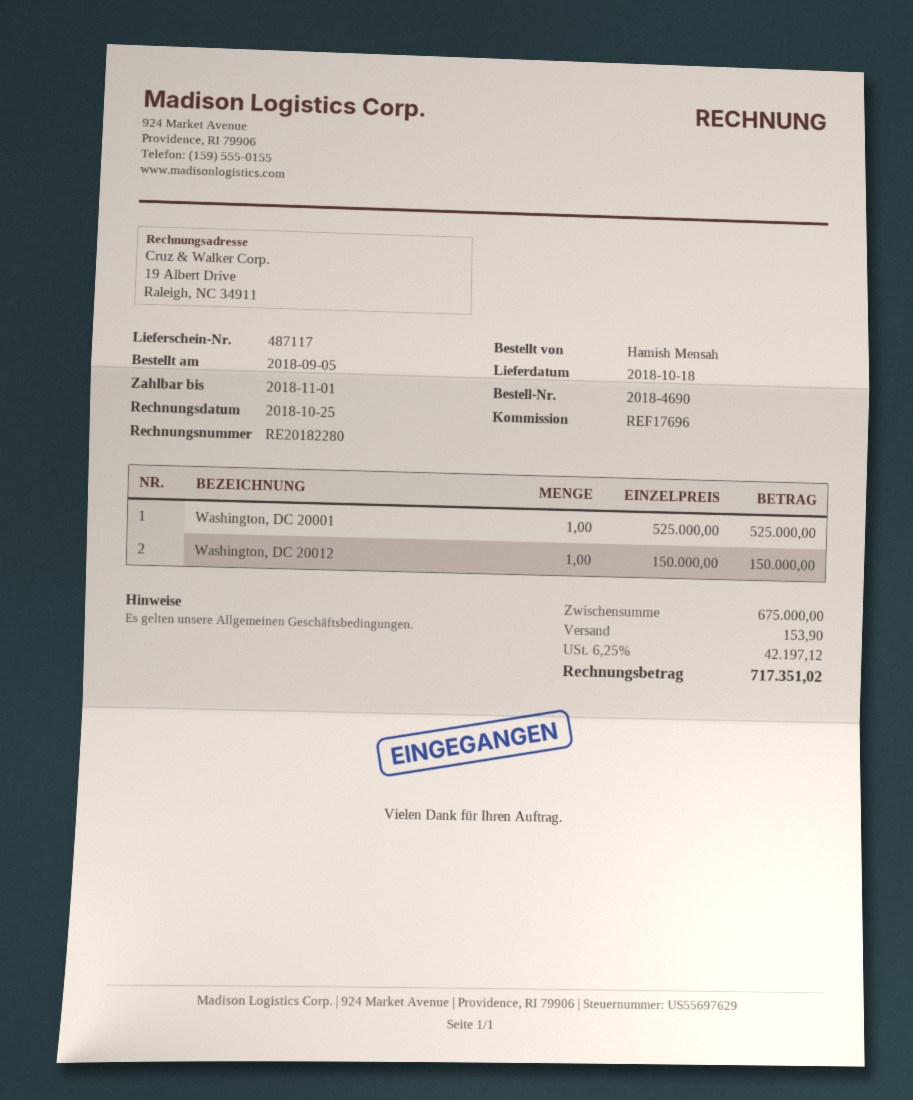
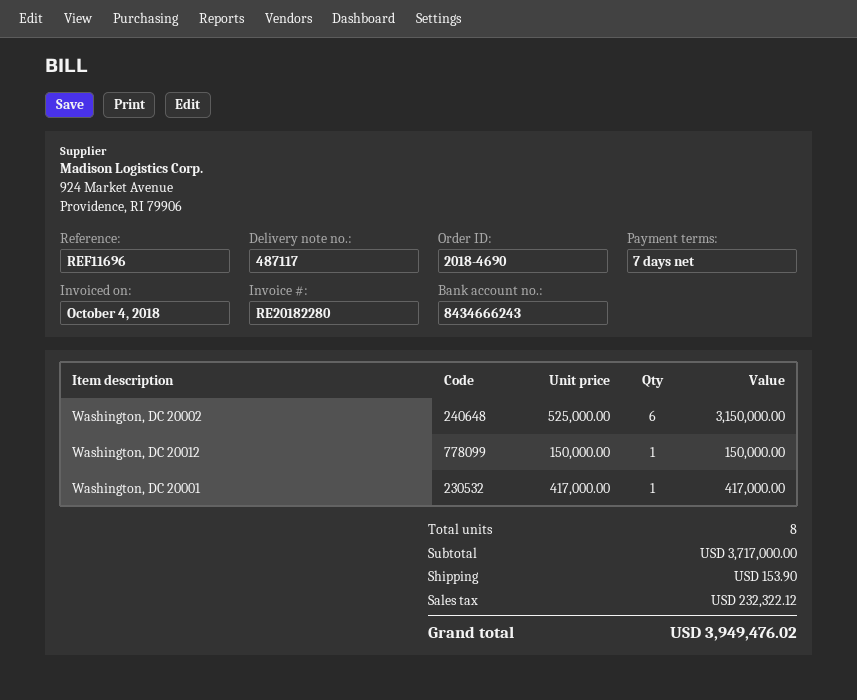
invoice date: 2018-10-25 -> 2018-10-04
reference: REF17696 -> REF11696
Washington, DC 20001: 1 x 525000.00 = 525000.00 -> 1 x 417000.00 = 417000.00
Washington, DC 20002: none -> 6 x 525000.00 = 3150000.00
subtotal: 675000.00 -> 3717000.00
tax: 42197.12 -> 232322.12
total: 717351.02 -> 3949476.02

